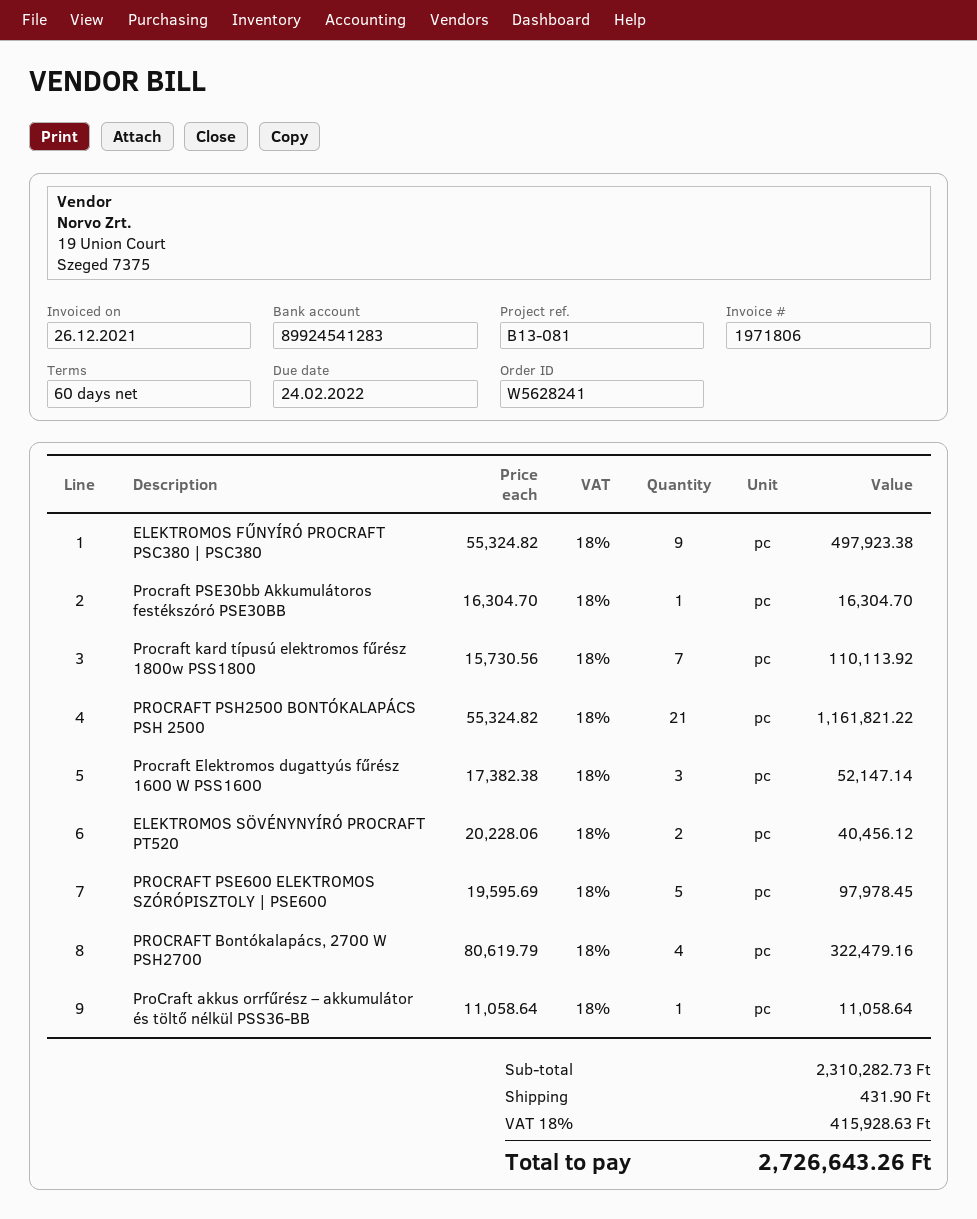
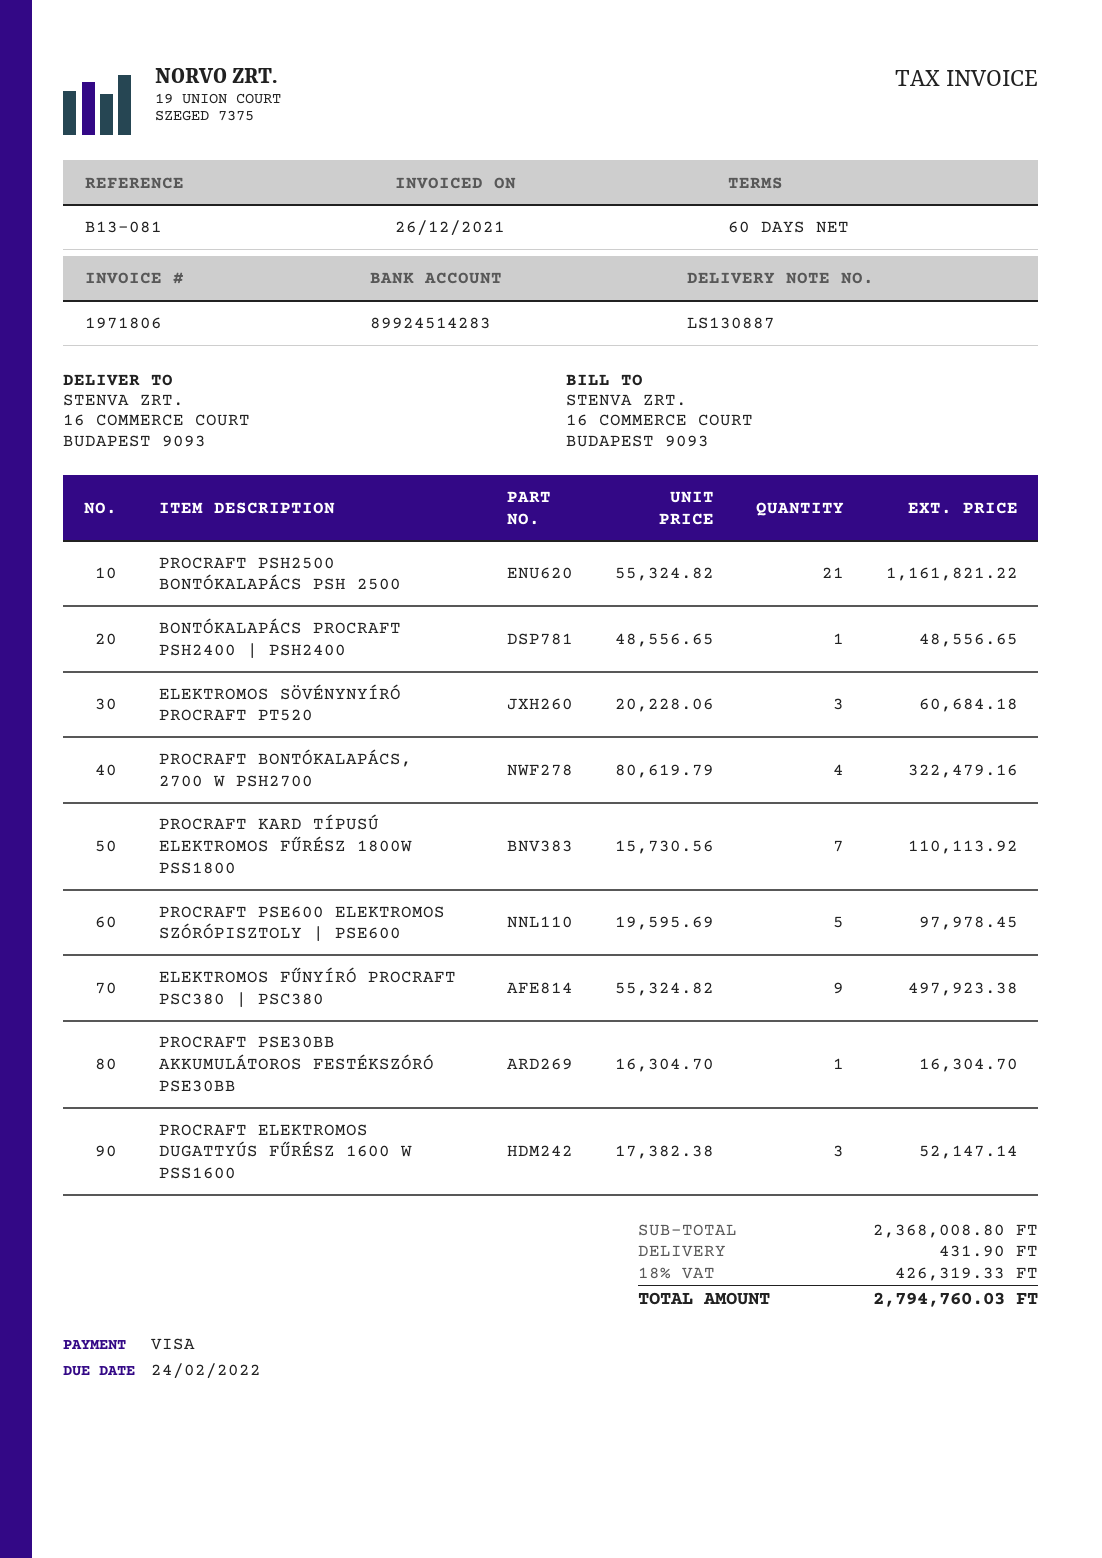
bank account: 89924541283 -> 89924514283
ELEKTROMOS SÖVÉNYNYÍRÓ PROCRAFT PT520: 2 x 20228.06 = 40456.12 -> 3 x 20228.06 = 60684.18
ProCraft akkus orrfűrész – akkumulátor és töltő nélkül PSS36-BB: 1 x 11058.64 = 11058.64 -> none
BONTÓKALAPÁCS PROCRAFT PSH2400 | PSH2400: none -> 1 x 48556.65 = 48556.65
subtotal: 2310282.73 -> 2368008.80
tax: 18% = 415928.63 -> 18% = 426319.33
total: 2726643.26 -> 2794760.03

